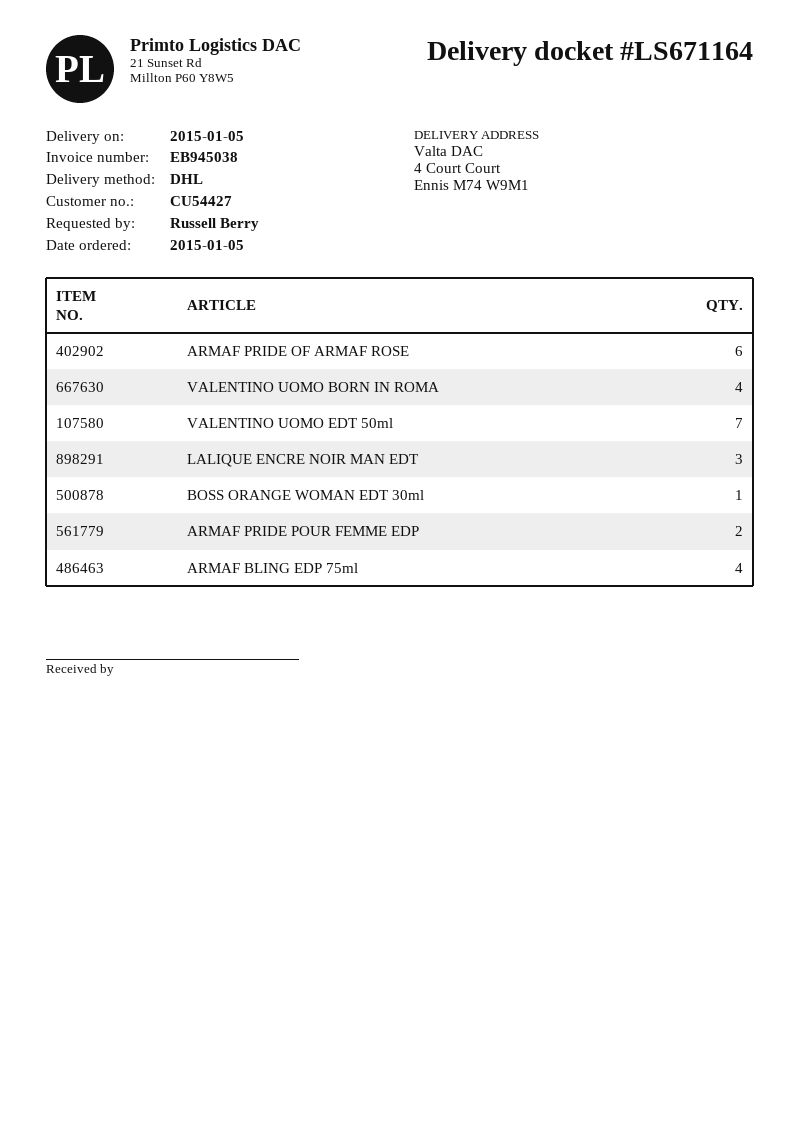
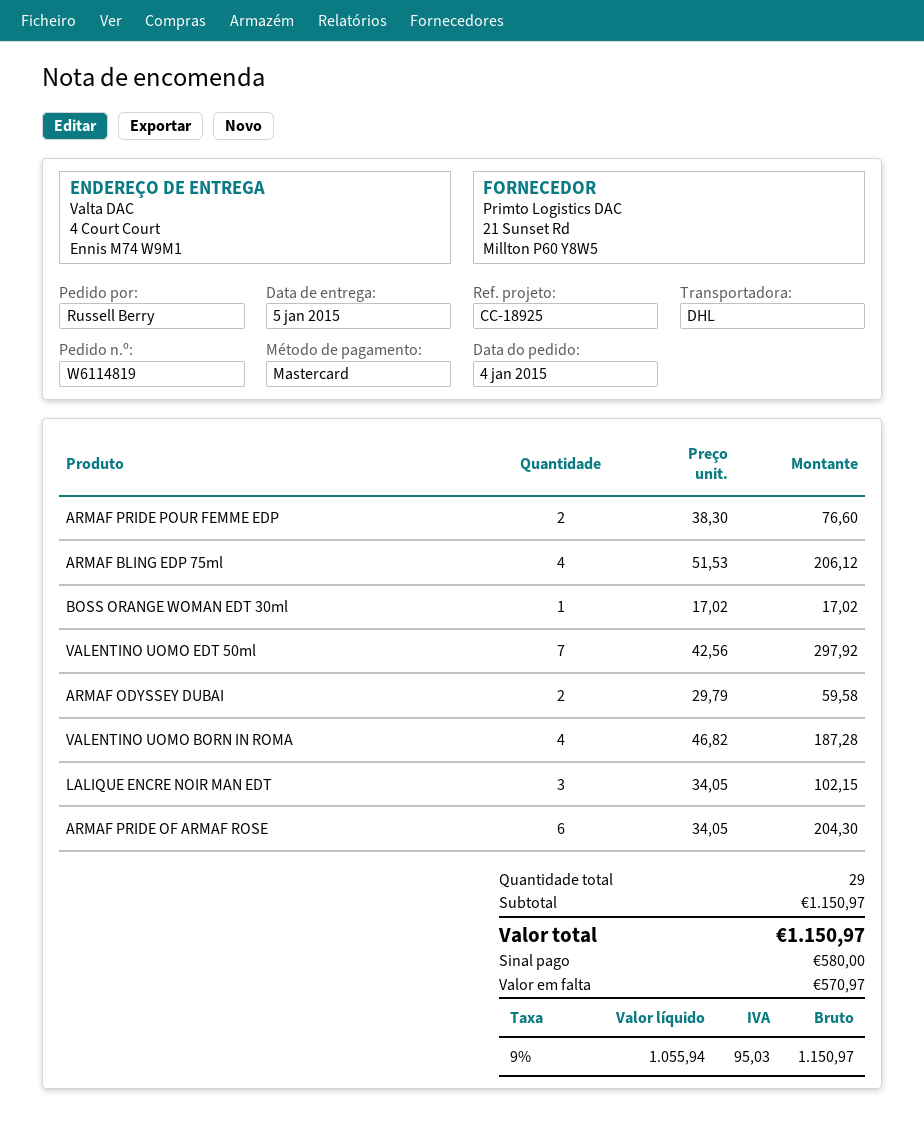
order date: 2015-01-05 -> 2015-01-04
ARMAF ODYSSEY DUBAI: none -> 2

